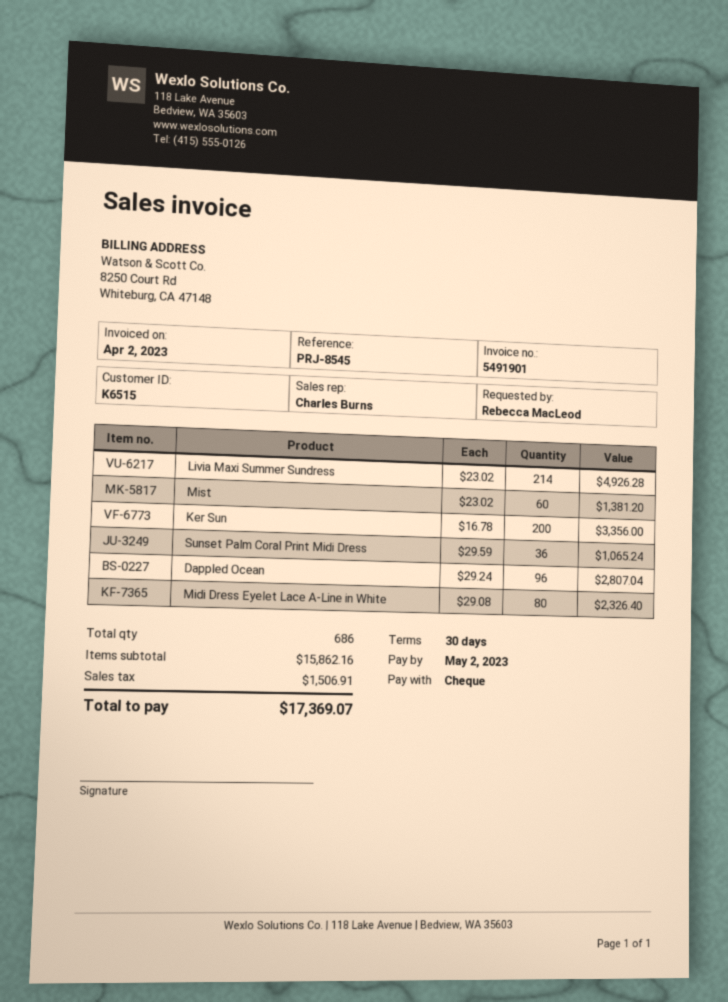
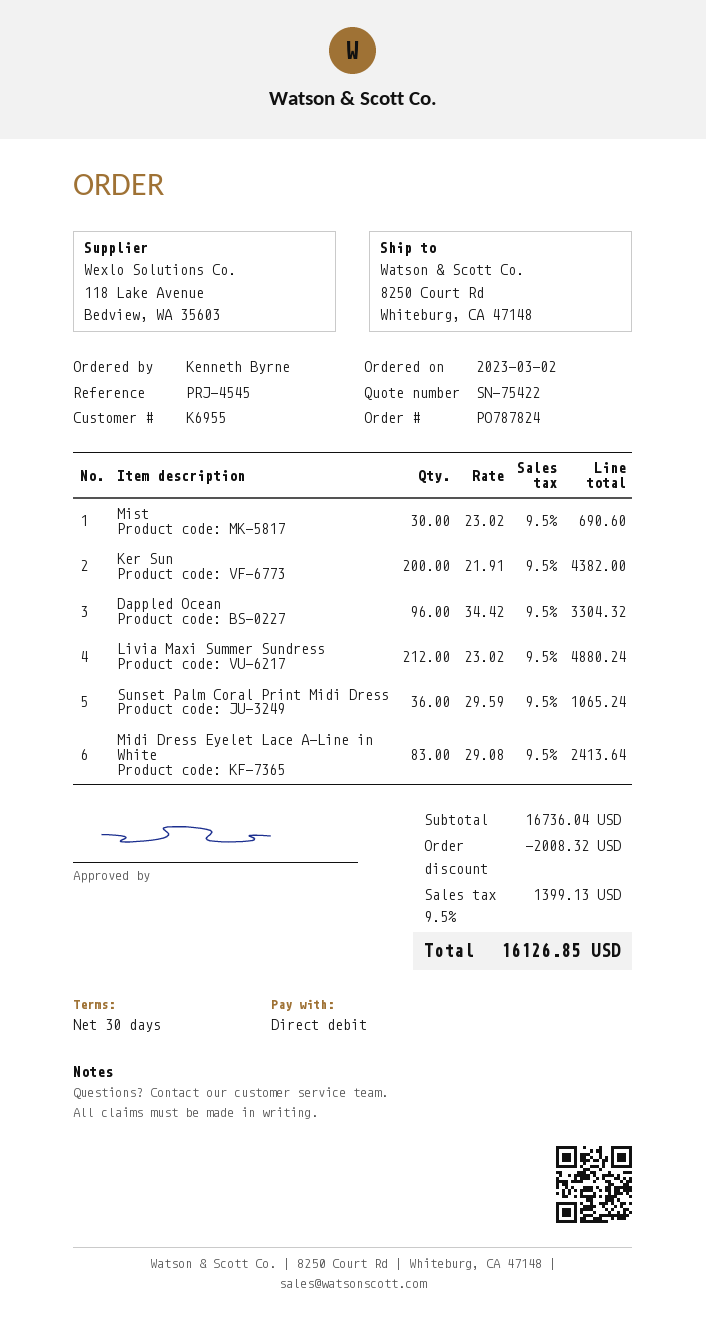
customer number: K6515 -> K6955
reference: PRJ-8545 -> PRJ-4545
ordered by: Rebecca MacLeod -> Kenneth Byrne
payment method: cheque -> direct debit
Livia Maxi Summer Sundress: 214 x 23.02 = 4926.28 -> 212 x 23.02 = 4880.24
Mist: 60 x 23.02 = 1381.20 -> 30 x 23.02 = 690.60
Ker Sun: 200 x 16.78 = 3356.00 -> 200 x 21.91 = 4382.00
Dappled Ocean: 96 x 29.24 = 2807.04 -> 96 x 34.42 = 3304.32
Midi Dress Eyelet Lace A-Line in White: 80 x 29.08 = 2326.40 -> 83 x 29.08 = 2413.64
subtotal: 15862.16 -> 16736.04
discount: none -> 2008.32
tax: 1506.91 -> 1399.13
total: 17369.07 -> 16126.85

